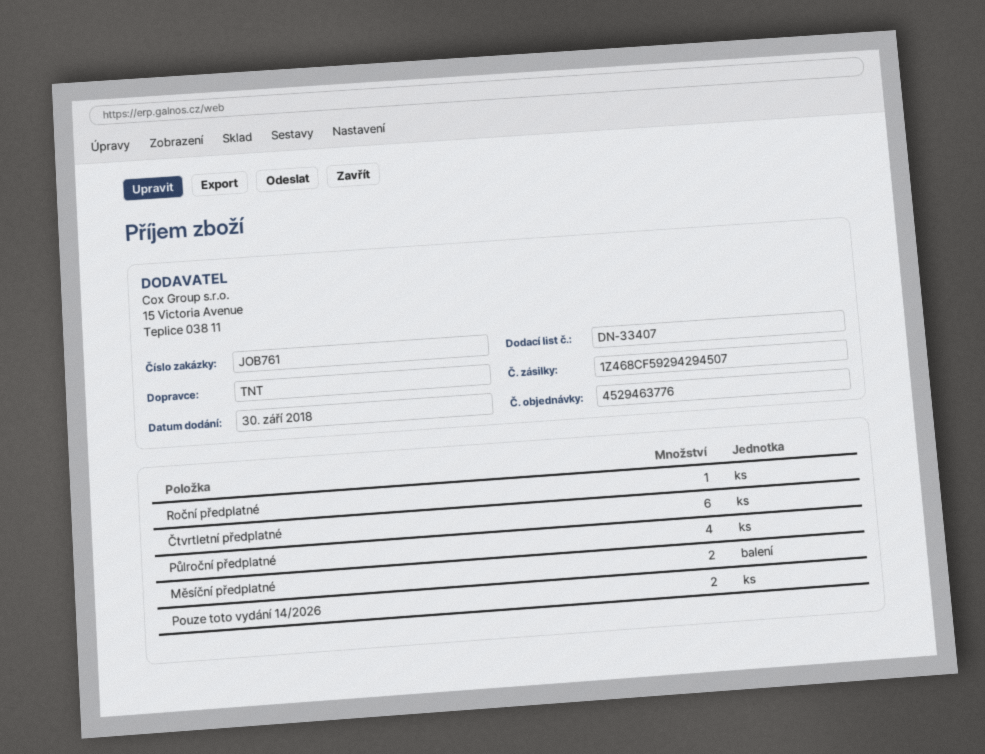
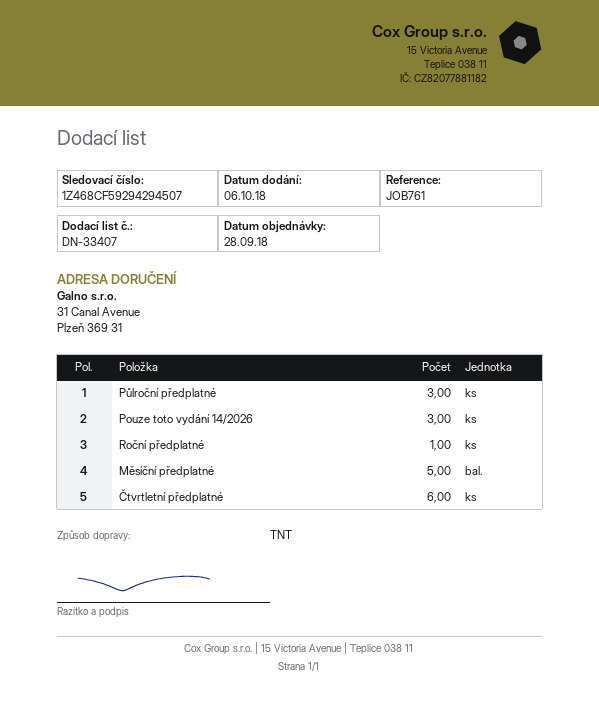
delivery date: 2018-09-30 -> 2018-10-06
Půlroční předplatné: 4 -> 3
Měsíční předplatné: 2 -> 5
Pouze toto vydání 14/2026: 2 -> 3

